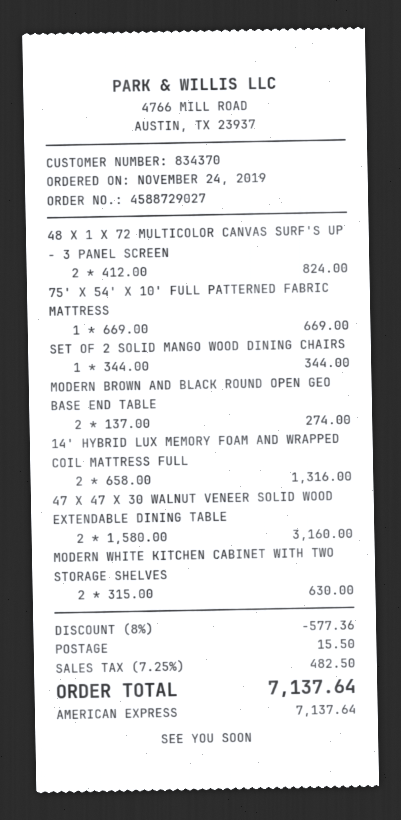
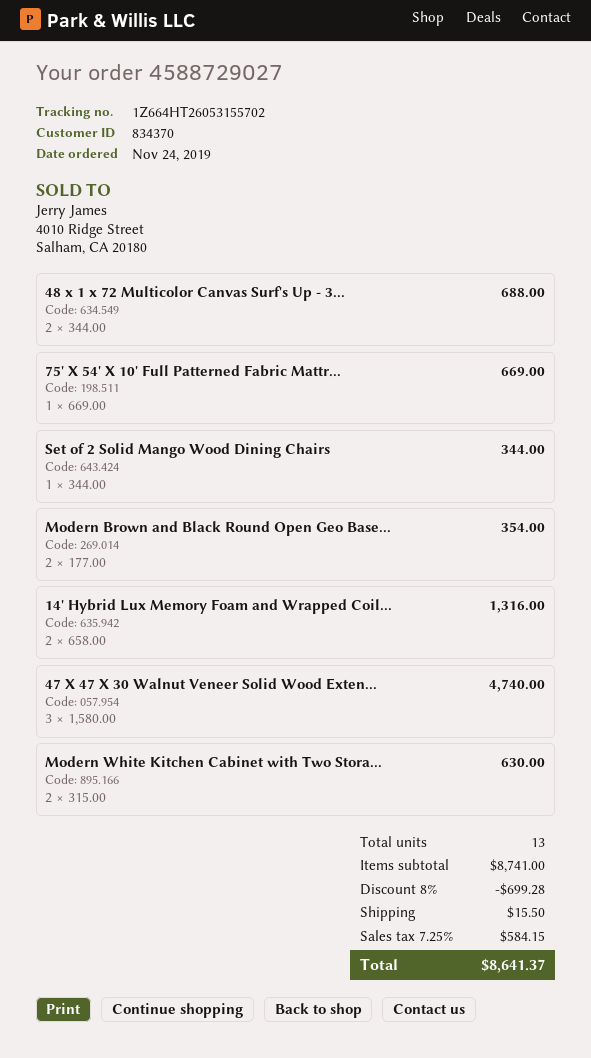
48 X 1 X 72 MULTICOLOR CANVAS SURF'S UP - 3 PANEL SCREEN: 2 x 412.00 = 824.00 -> 2 x 344.00 = 688.00
MODERN BROWN AND BLACK ROUND OPEN GEO BASE END TABLE: 2 x 137.00 = 274.00 -> 2 x 177.00 = 354.00
47 X 47 X 30 WALNUT VENEER SOLID WOOD EXTENDABLE DINING TABLE: 2 x 1580.00 = 3160.00 -> 3 x 1580.00 = 4740.00
discount: 8% = 577.36 -> 8% = 699.28
tax: 7.25% = 482.50 -> 7.25% = 584.15
total: 7137.64 -> 8641.37

